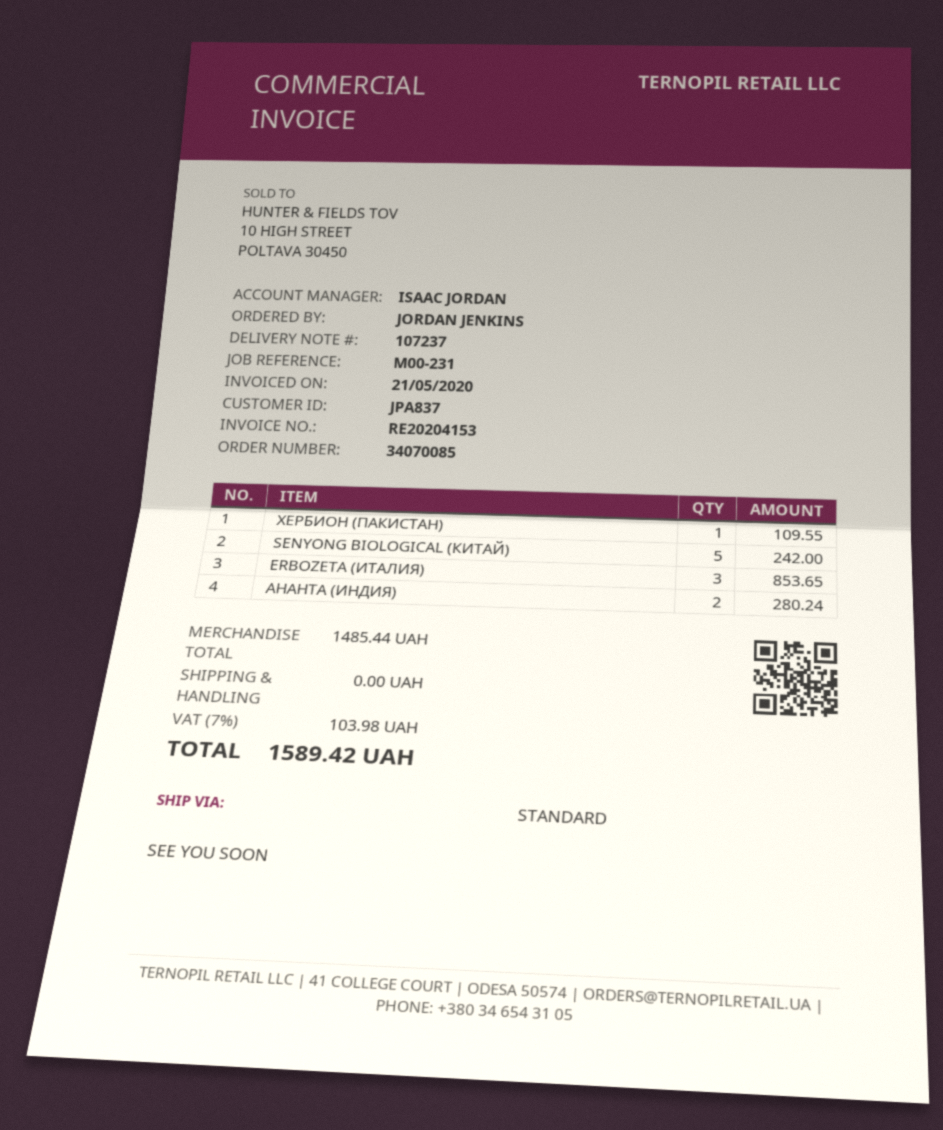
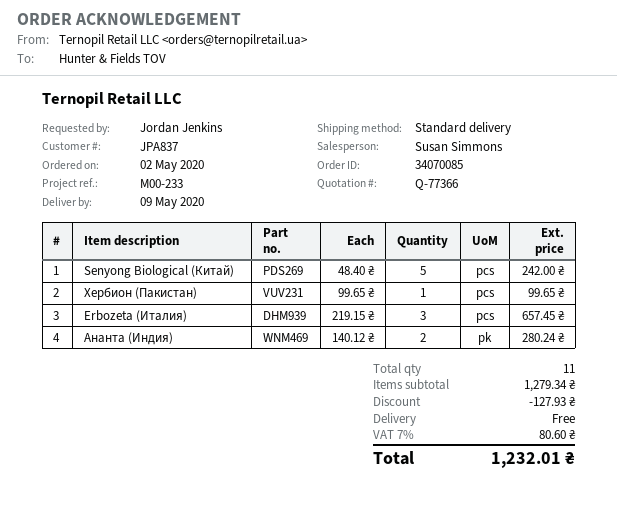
reference: M00-231 -> M00-233
sales rep: ISAAC JORDAN -> Susan Simmons
ХЕРБИОН (ПАКИСТАН): 1 for 109.55 -> 1 for 99.65
ERBOZETA (ИТАЛИЯ): 3 for 853.65 -> 3 for 657.45
subtotal: 1485.44 -> 1279.34
discount: none -> 127.93
tax: 7% = 103.98 -> 7% = 80.60
total: 1589.42 -> 1232.01

